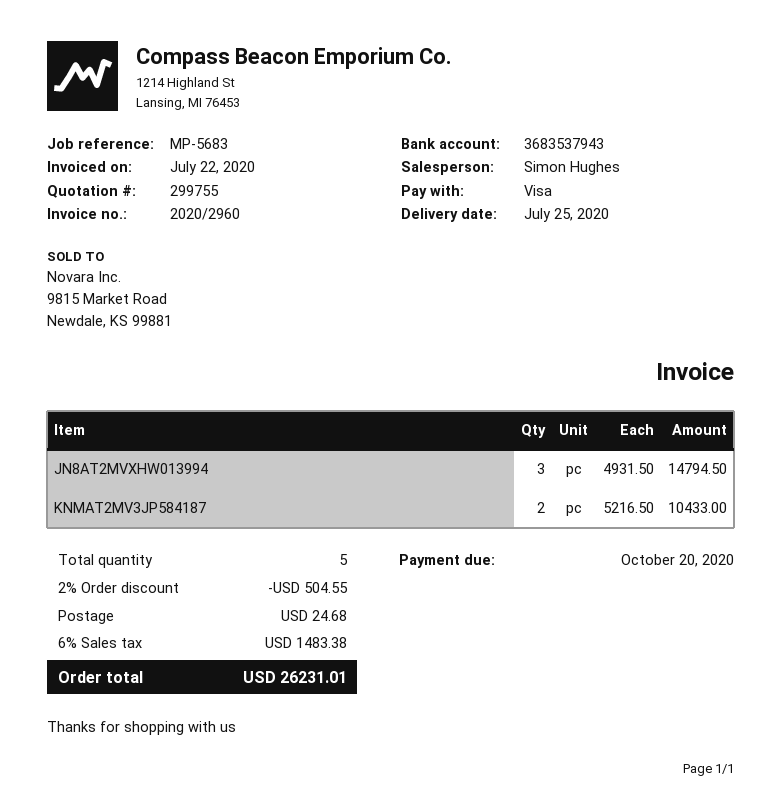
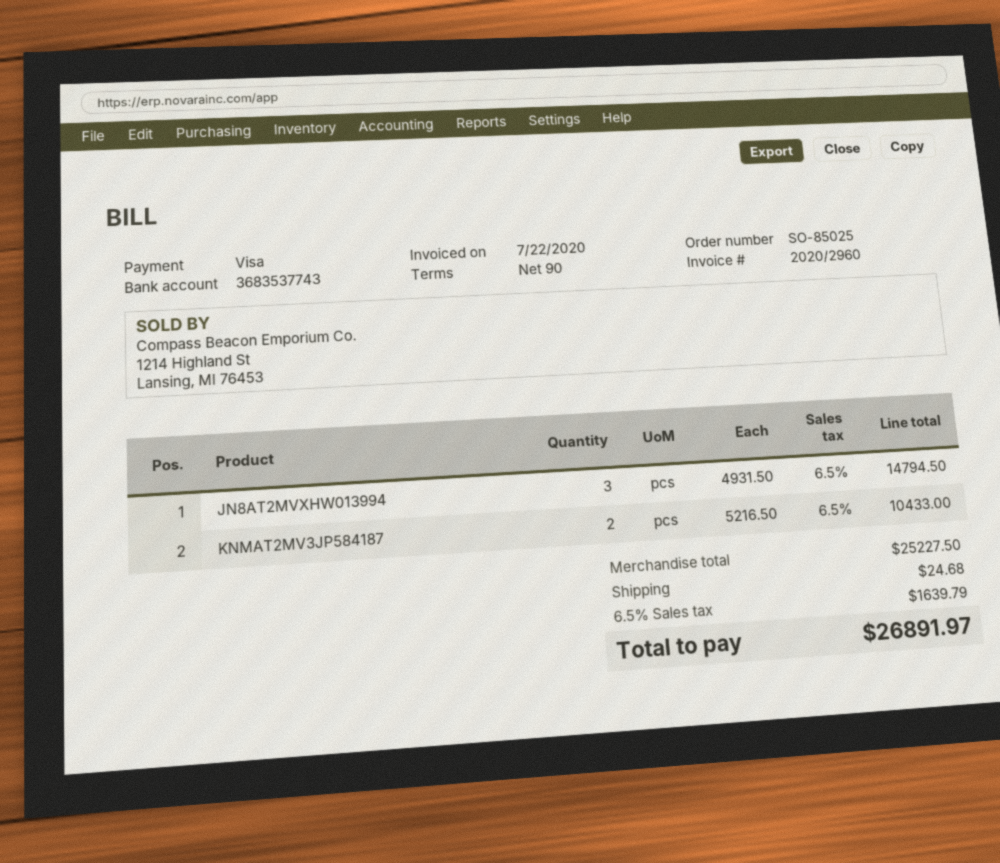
bank account: 3683537943 -> 3683537743
discount: 2% = 504.55 -> none
tax: 6% = 1483.38 -> 6.5% = 1639.79
total: 26231.01 -> 26891.97

